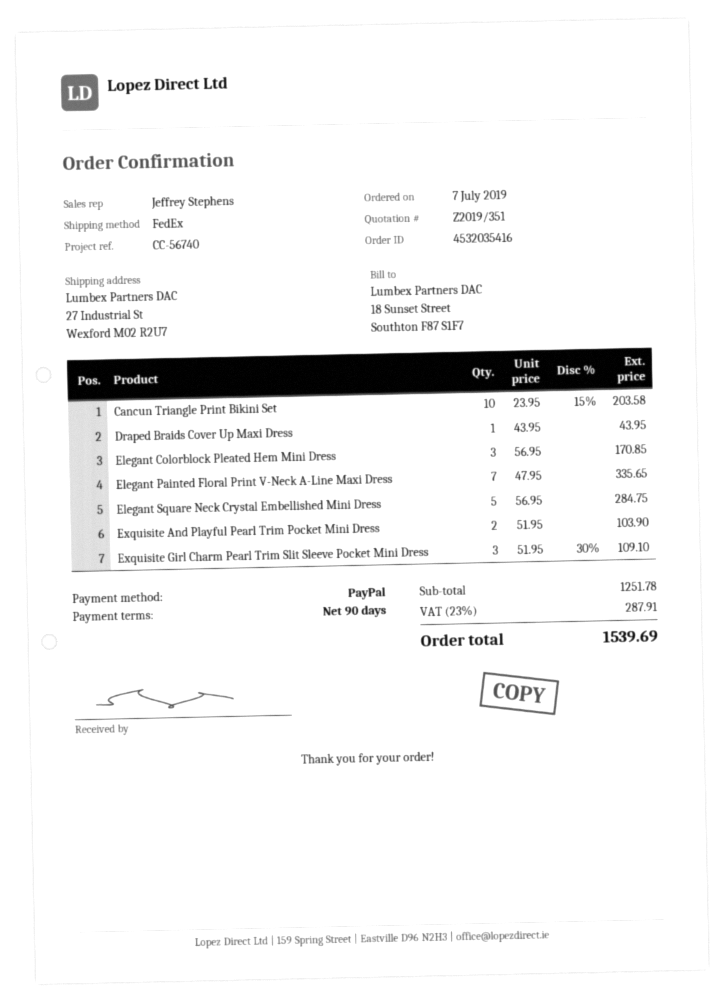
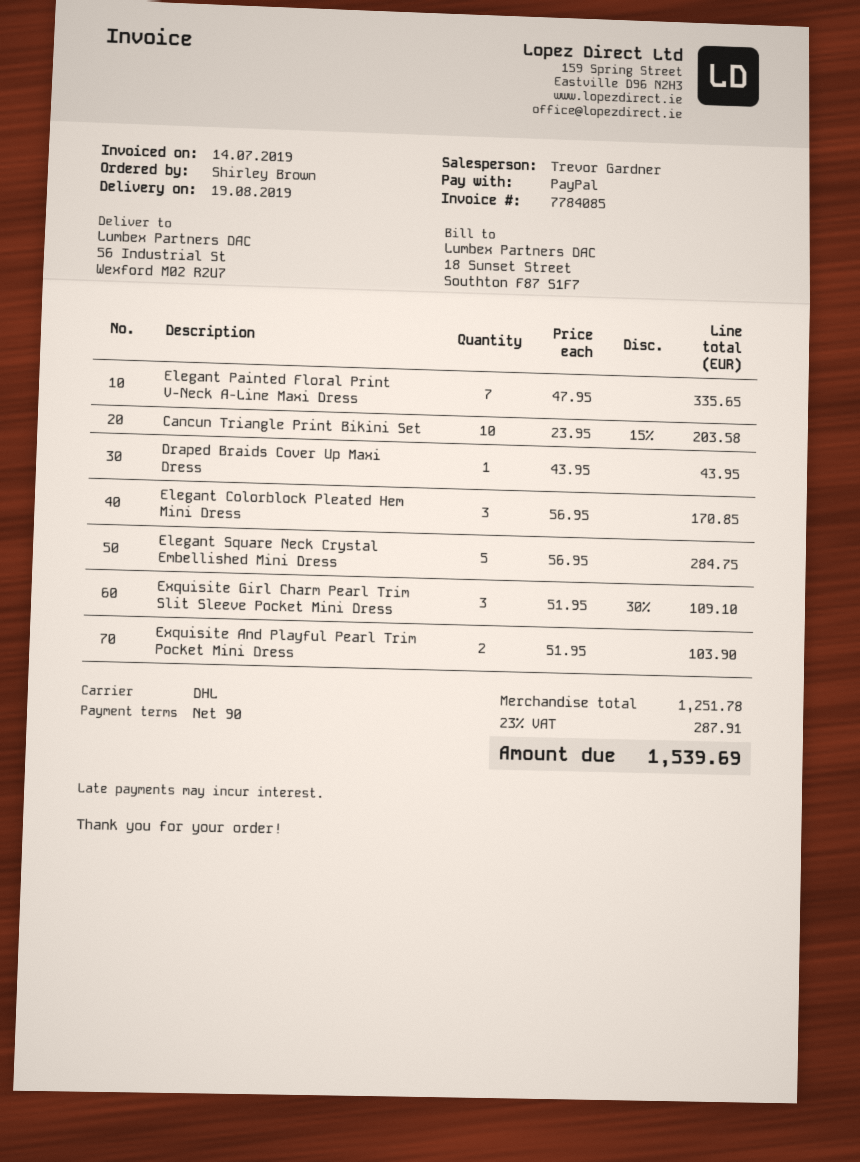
sales rep: Jeffrey Stephens -> Trevor Gardner
shipping method: FedEx -> DHL
ship to: 27 Industrial St, Wexford M02 R2U7 -> 56 Industrial St, Wexford M02 R2U7

